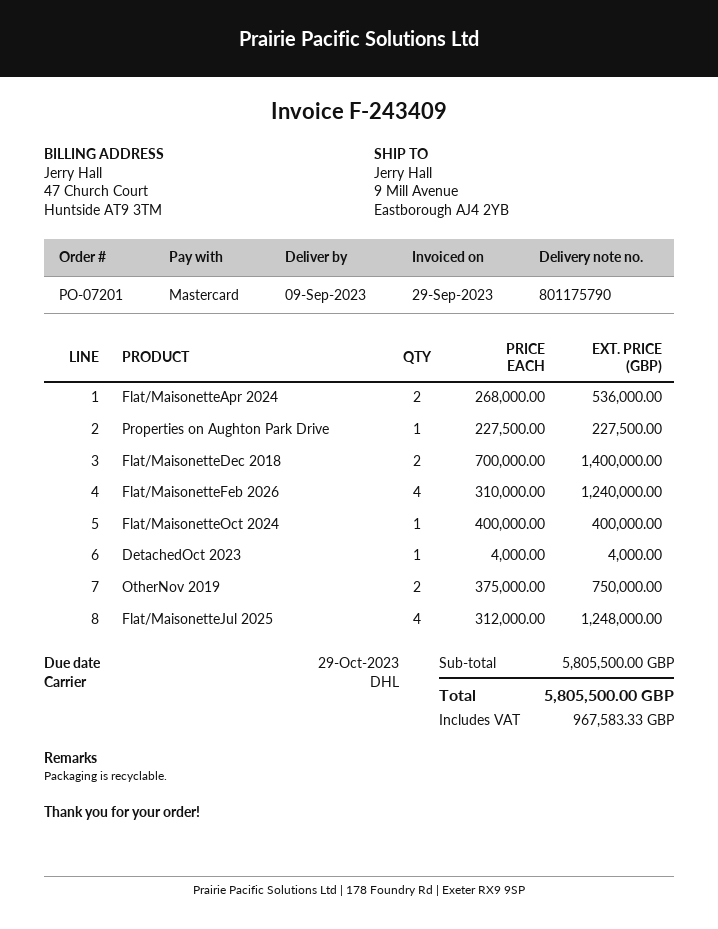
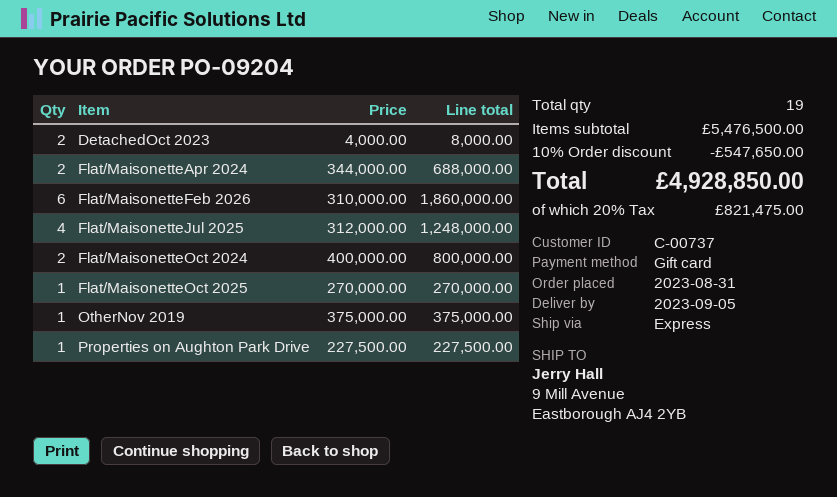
order number: PO-07201 -> PO-09204
delivery date: 2023-09-09 -> 2023-09-05
payment method: Mastercard -> gift card
shipping method: DHL -> express
Flat/MaisonetteApr 2024: 2 x 268000.00 = 536000.00 -> 2 x 344000.00 = 688000.00
Flat/MaisonetteDec 2018: 2 x 700000.00 = 1400000.00 -> none
Flat/MaisonetteFeb 2026: 4 x 310000.00 = 1240000.00 -> 6 x 310000.00 = 1860000.00
Flat/MaisonetteOct 2024: 1 x 400000.00 = 400000.00 -> 2 x 400000.00 = 800000.00
DetachedOct 2023: 1 x 4000.00 = 4000.00 -> 2 x 4000.00 = 8000.00
OtherNov 2019: 2 x 375000.00 = 750000.00 -> 1 x 375000.00 = 375000.00
Flat/MaisonetteOct 2025: none -> 1 x 270000.00 = 270000.00
subtotal: 5805500.00 -> 5476500.00
discount: none -> 10% = 547650.00
tax: 967583.33 -> 821475.00
total: 5805500.00 -> 4928850.00

